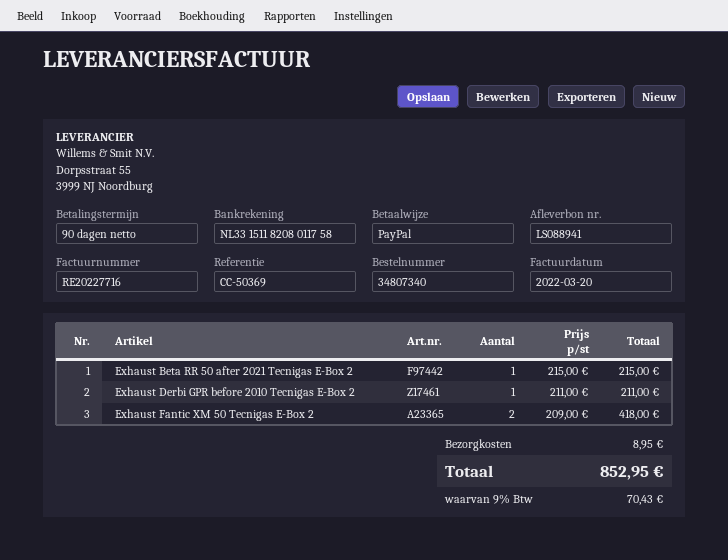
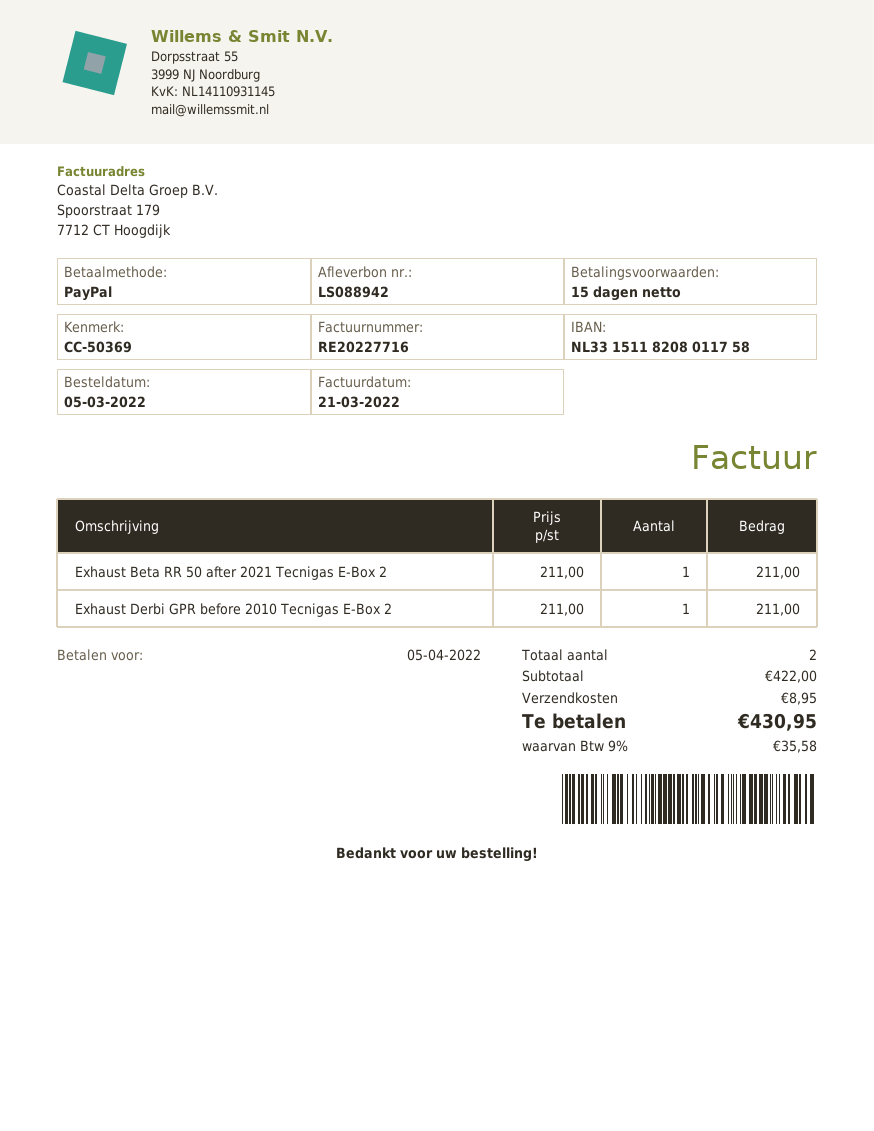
delivery note number: LS088941 -> LS088942
invoice date: 2022-03-20 -> 2022-03-21
payment terms: 90 days -> 15 days
Exhaust Beta RR 50 after 2021 Tecnigas E-Box 2: 1 x 215.00 = 215.00 -> 1 x 211.00 = 211.00
Exhaust Fantic XM 50 Tecnigas E-Box 2: 2 x 209.00 = 418.00 -> none
tax: 9% = 70.43 -> 9% = 35.58
total: 852.95 -> 430.95

